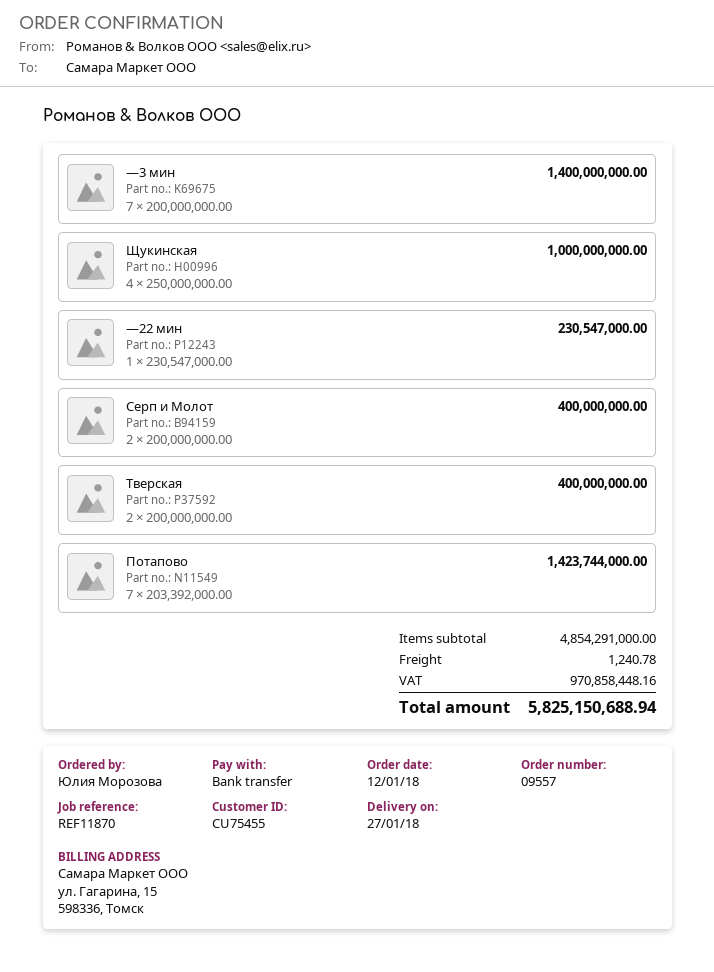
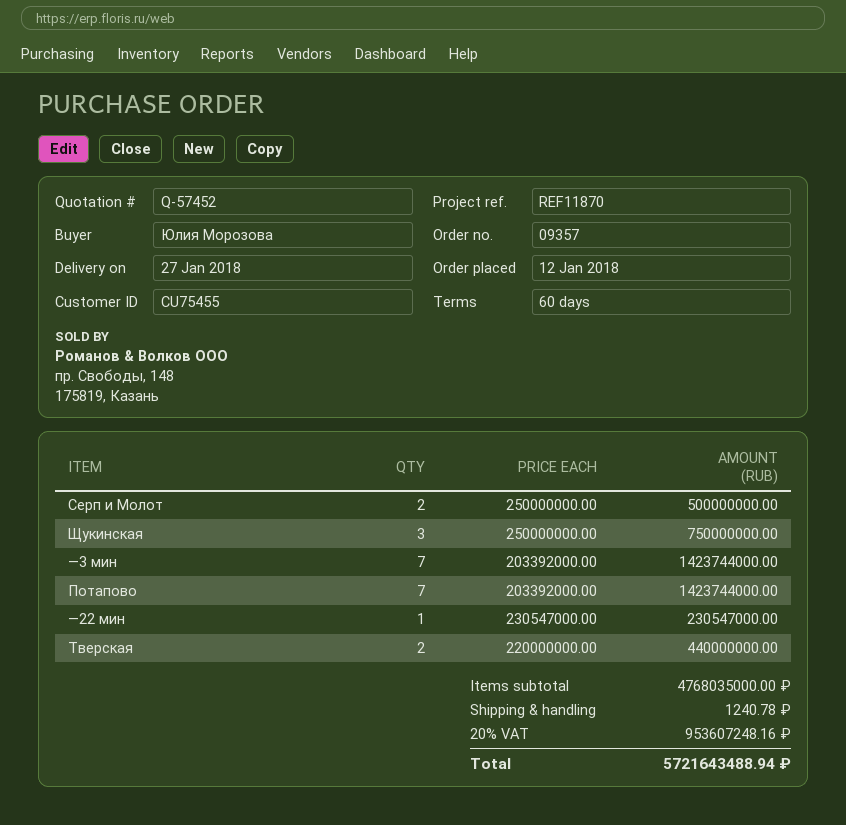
order number: 09557 -> 09357
—3 мин: 7 x 200000000.00 = 1400000000.00 -> 7 x 203392000.00 = 1423744000.00
Щукинская: 4 x 250000000.00 = 1000000000.00 -> 3 x 250000000.00 = 750000000.00
Серп и Молот: 2 x 200000000.00 = 400000000.00 -> 2 x 250000000.00 = 500000000.00
Тверская: 2 x 200000000.00 = 400000000.00 -> 2 x 220000000.00 = 440000000.00
subtotal: 4854291000.00 -> 4768035000.00
tax: 970858448.16 -> 953607248.16
total: 5825150688.94 -> 5721643488.94

